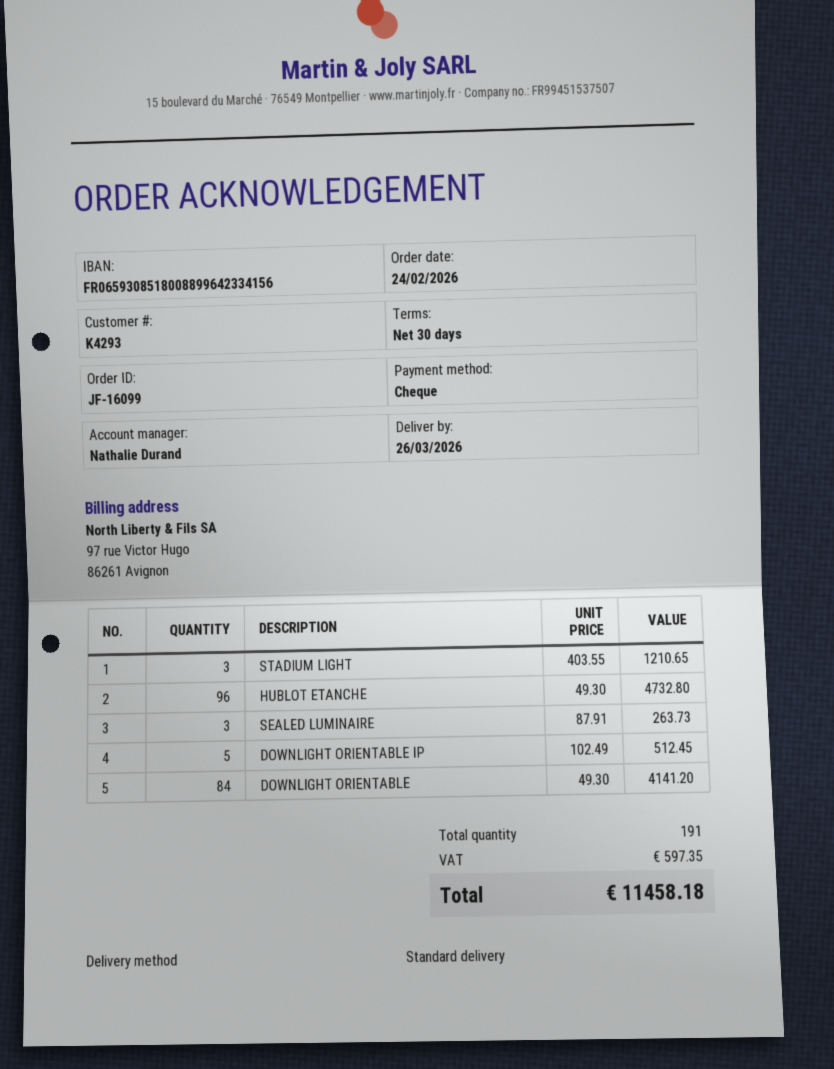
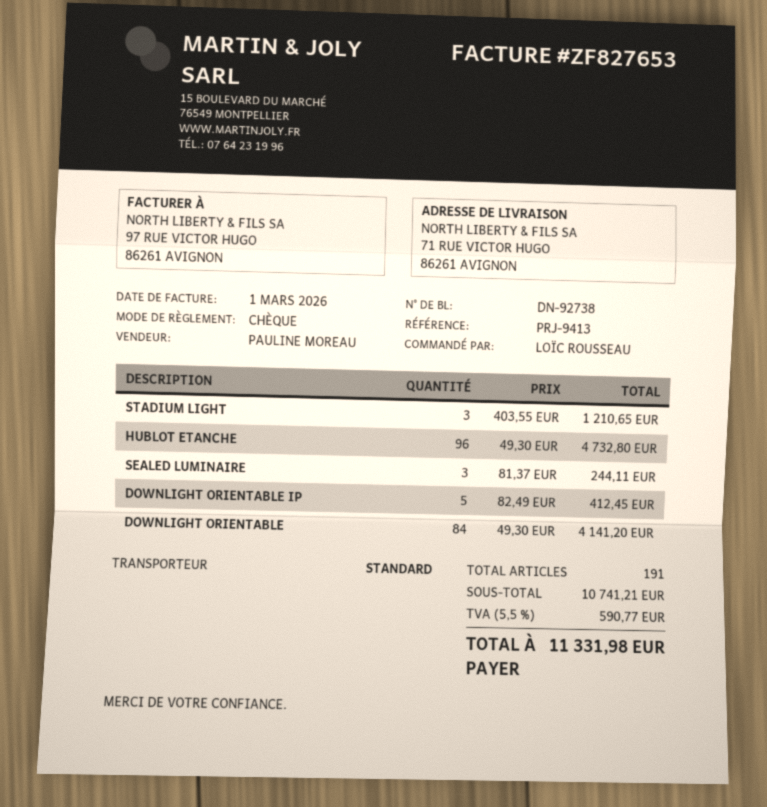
sales rep: Nathalie Durand -> PAULINE MOREAU
SEALED LUMINAIRE: 3 x 87.91 = 263.73 -> 3 x 81.37 = 244.11
DOWNLIGHT ORIENTABLE IP: 5 x 102.49 = 512.45 -> 5 x 82.49 = 412.45
tax: 597.35 -> 590.77
total: 11458.18 -> 11331.98

